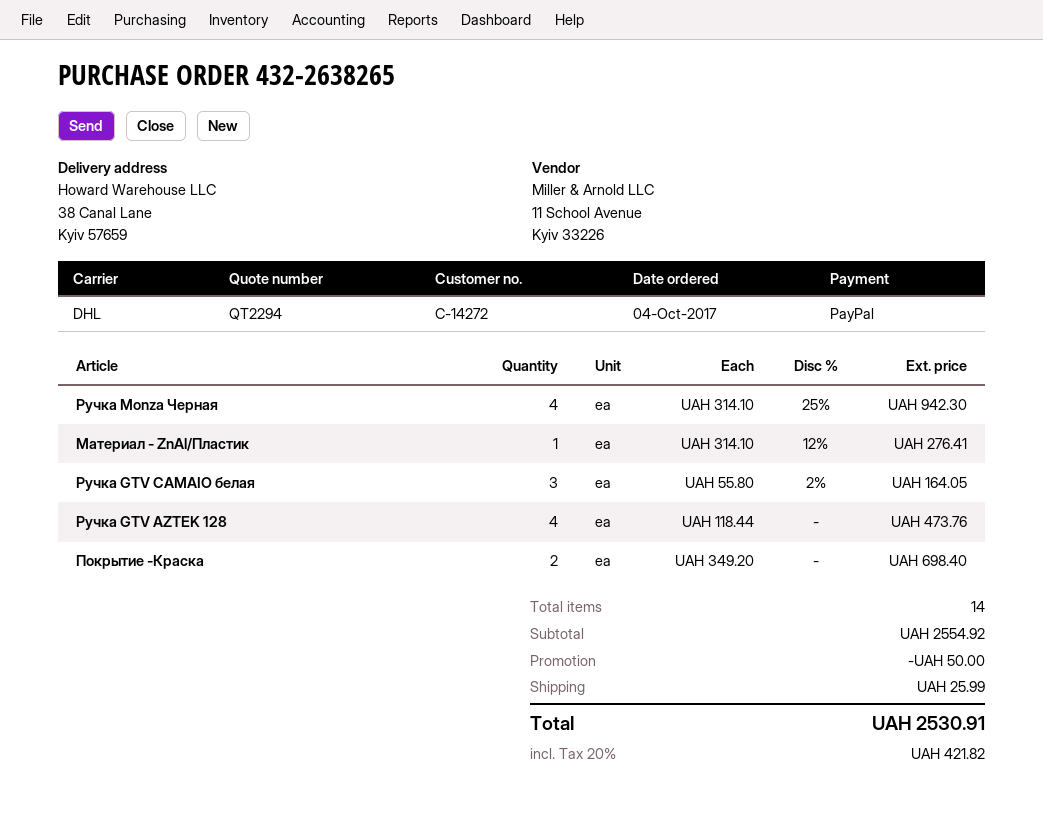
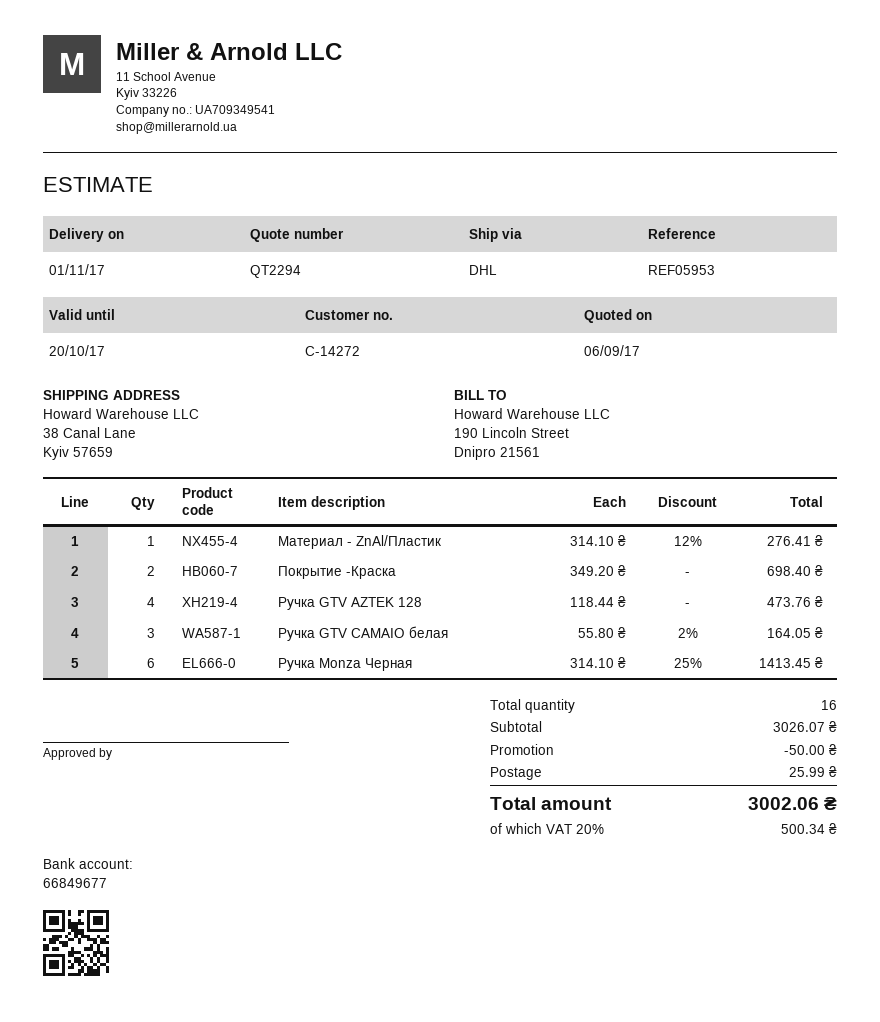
Ручка Monza Черная: 4 x 314.10 - 25% = 942.30 -> 6 x 314.10 - 25% = 1413.45
total quantity: 14 -> 16
subtotal: 2554.92 -> 3026.07
tax: 20% = 421.82 -> 20% = 500.34
total: 2530.91 -> 3002.06

